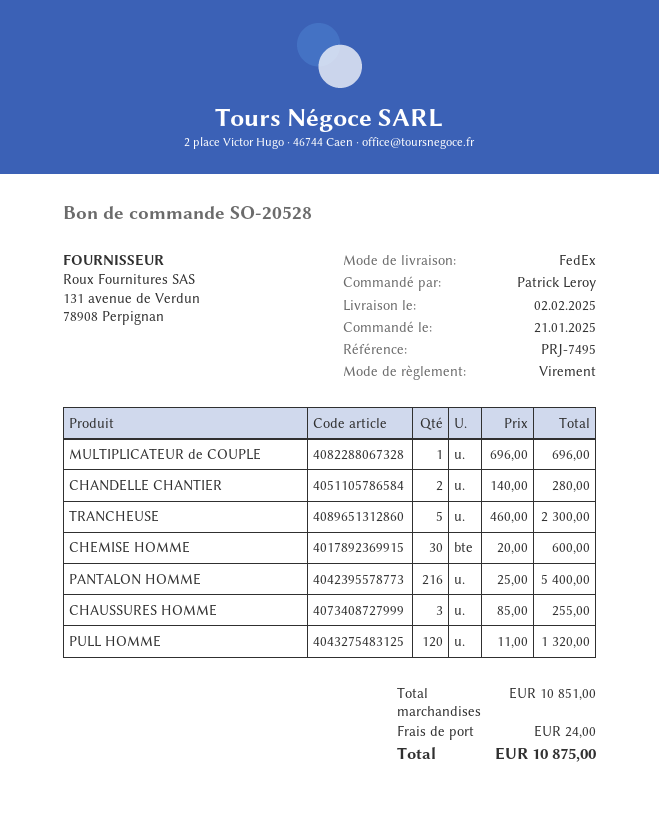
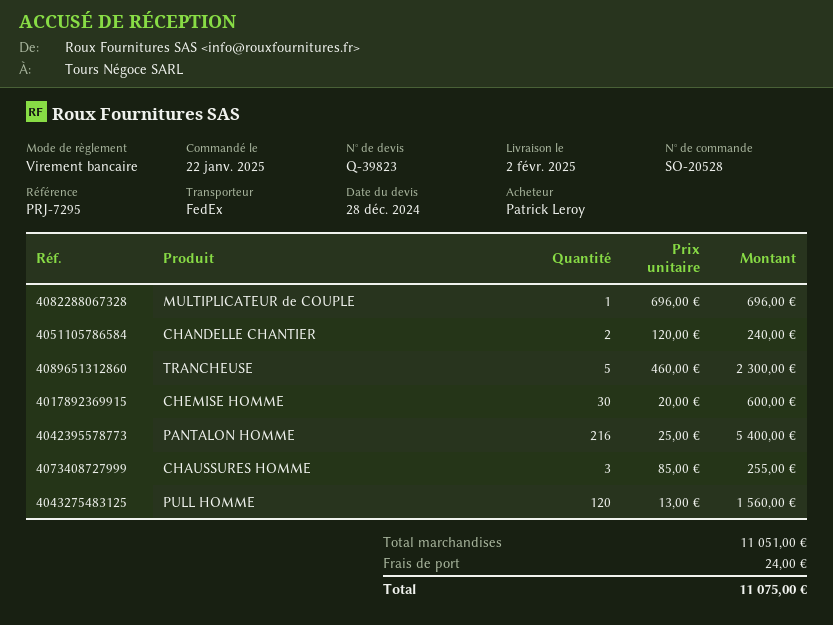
order date: 2025-01-21 -> 2025-01-22
reference: PRJ-7495 -> PRJ-7295
CHANDELLE CHANTIER: 2 x 140.00 = 280.00 -> 2 x 120.00 = 240.00
PULL HOMME: 120 x 11.00 = 1320.00 -> 120 x 13.00 = 1560.00
subtotal: 10851.00 -> 11051.00
total: 10875.00 -> 11075.00

